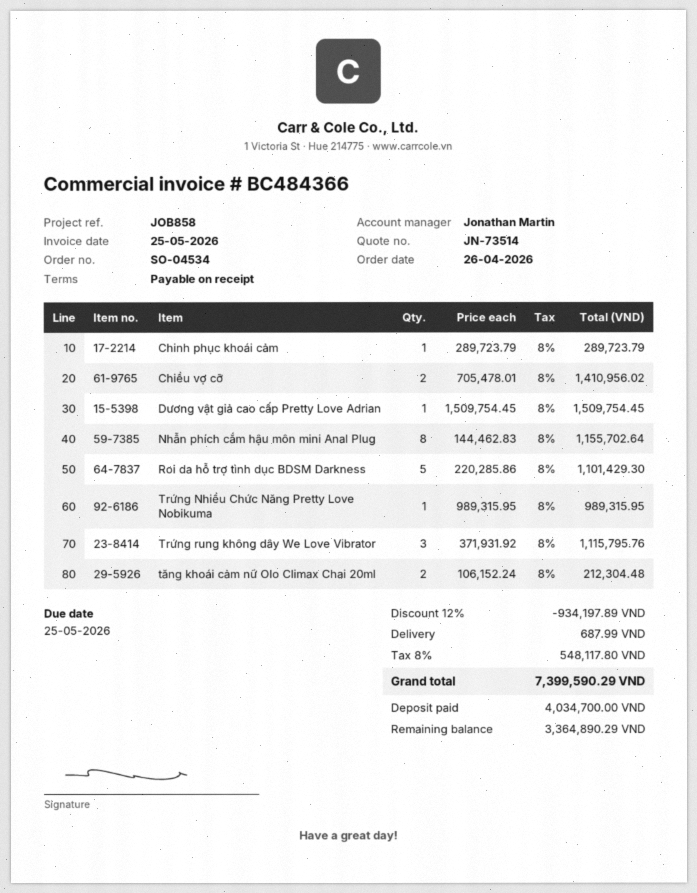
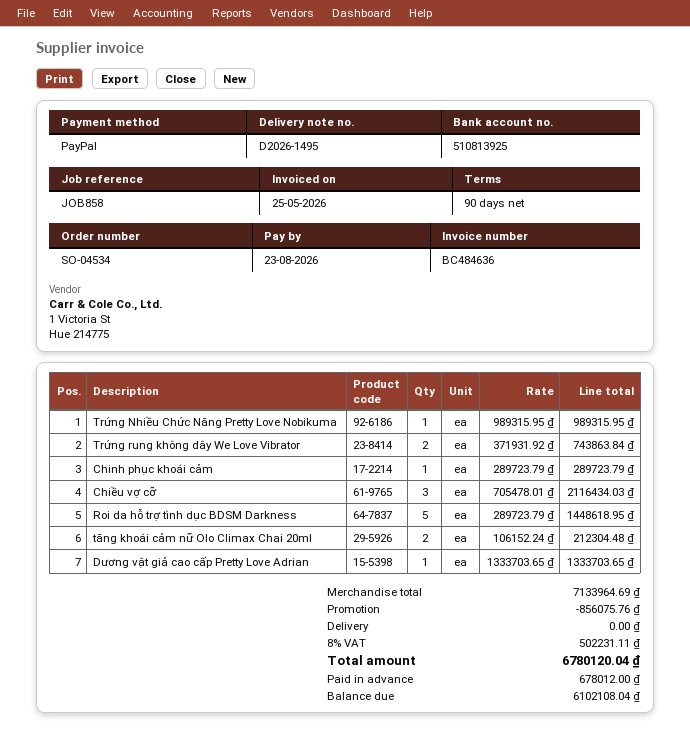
invoice number: BC484366 -> BC484636
payment terms: on receipt -> 90 days
due date: 2026-05-25 -> 2026-08-23
Chiều vợ cỡ: 2 x 705478.01 = 1410956.02 -> 3 x 705478.01 = 2116434.03
Dương vật giả cao cấp Pretty Love Adrian: 1 x 1509754.45 = 1509754.45 -> 1 x 1333703.65 = 1333703.65
Nhẫn phích cắm hậu môn mini Anal Plug: 8 x 144462.83 = 1155702.64 -> none
Roi da hỗ trợ tình dục BDSM Darkness: 5 x 220285.86 = 1101429.30 -> 5 x 289723.79 = 1448618.95
Trứng rung không dây We Love Vibrator: 3 x 371931.92 = 1115795.76 -> 2 x 371931.92 = 743863.84
discount: 934197.89 -> 856075.76
shipping: 687.99 -> 0.00
tax: 8% = 548117.80 -> 8% = 502231.11
total: 7399590.29 -> 6780120.04
deposit: 4034700.00 -> 678012.00
balance: 3364890.29 -> 6102108.04

